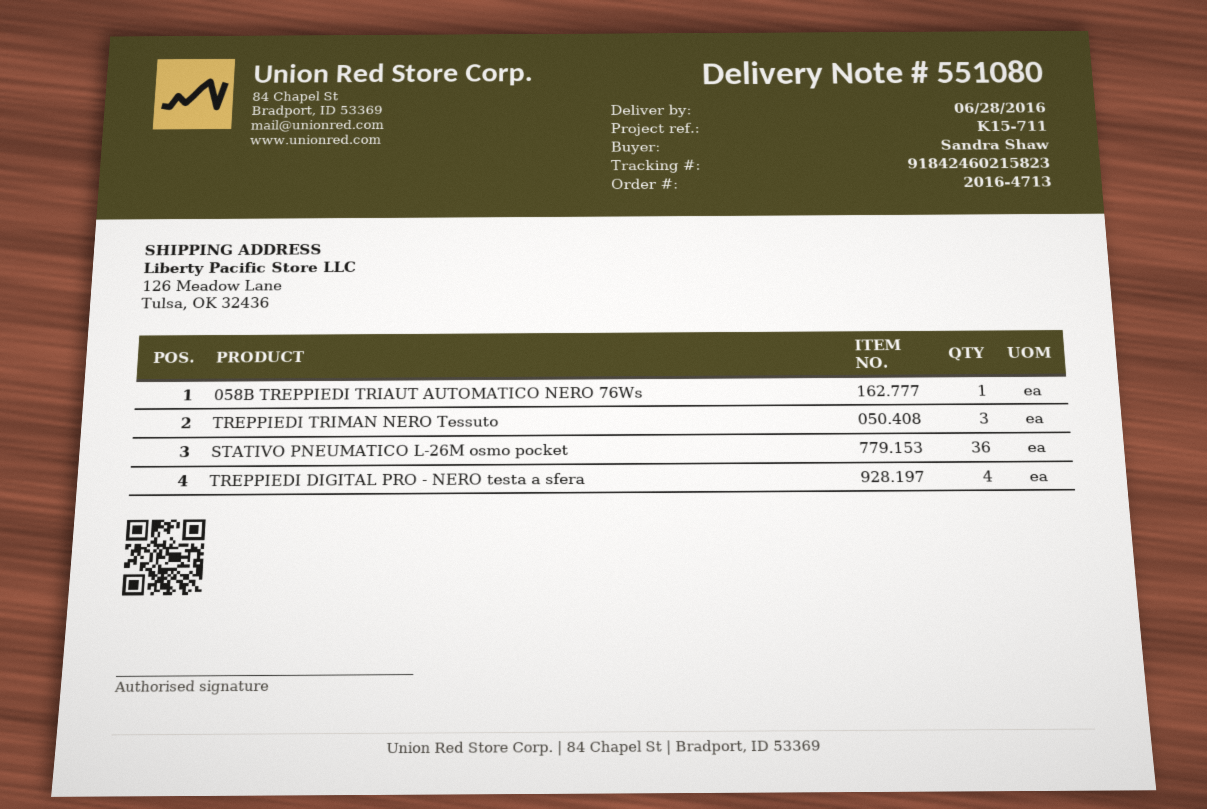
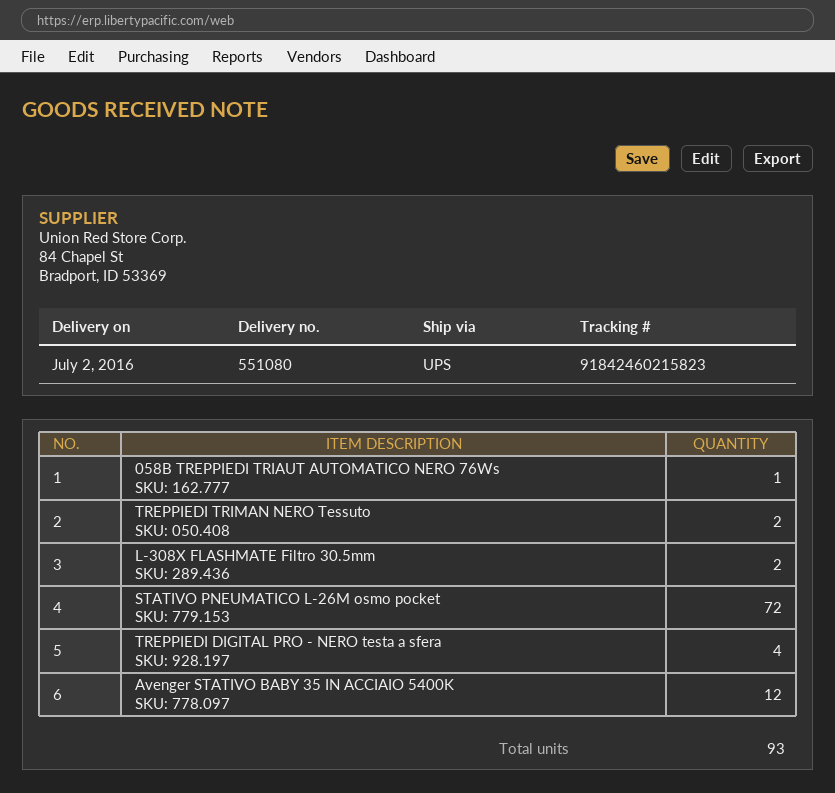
delivery date: 2016-06-28 -> 2016-07-02
TREPPIEDI TRIMAN NERO Tessuto: 3 -> 2
STATIVO PNEUMATICO L-26M osmo pocket: 36 -> 72
L-308X FLASHMATE Filtro 30.5mm: none -> 2
Avenger STATIVO BABY 35 IN ACCIAIO 5400K: none -> 12

